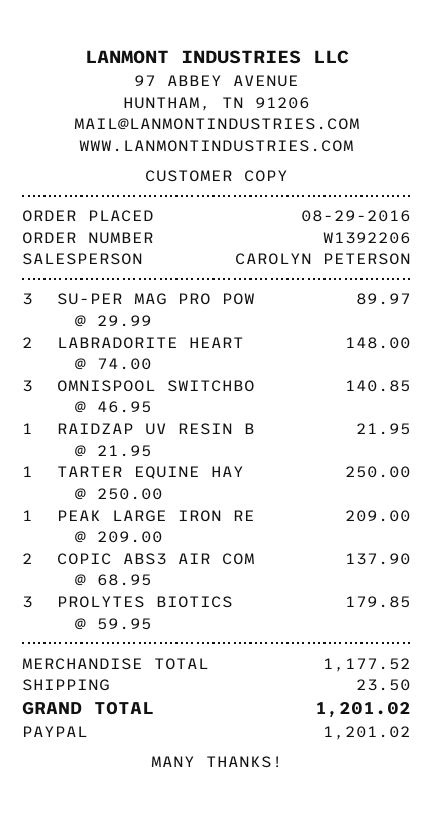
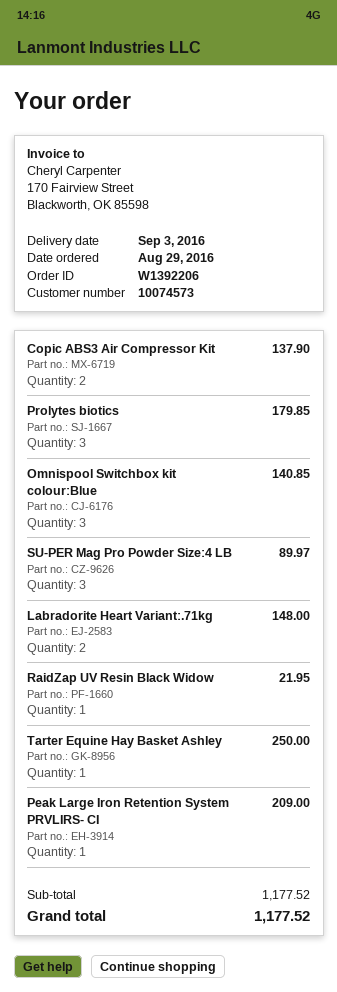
shipping: 23.50 -> none
total: 1201.02 -> 1177.52

